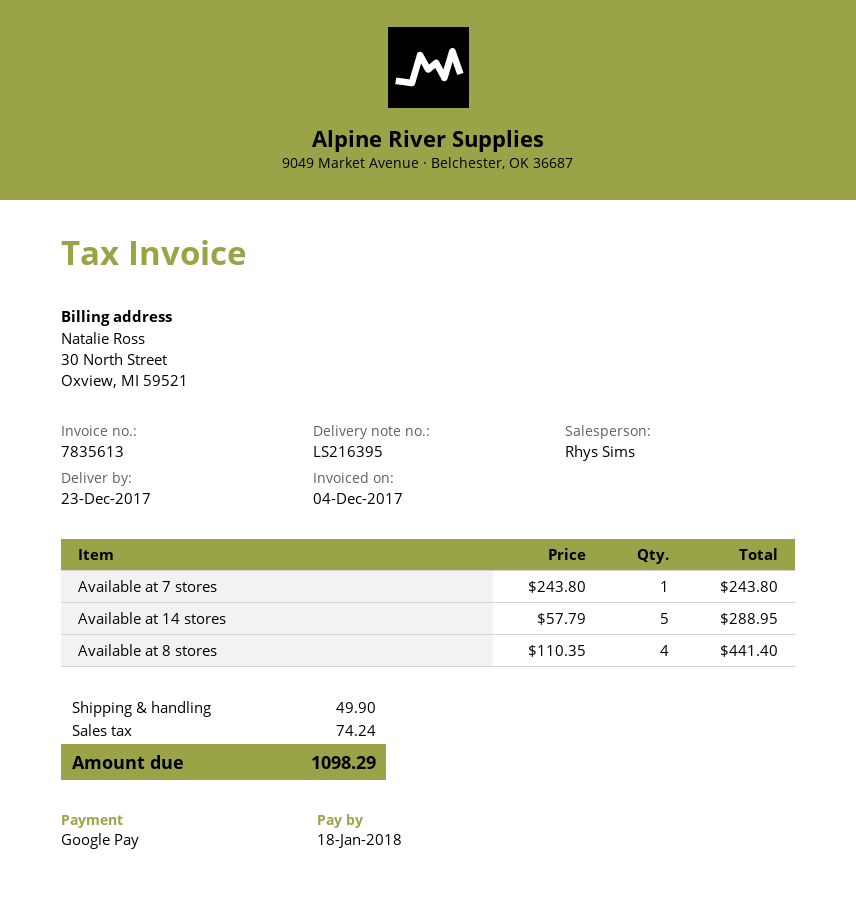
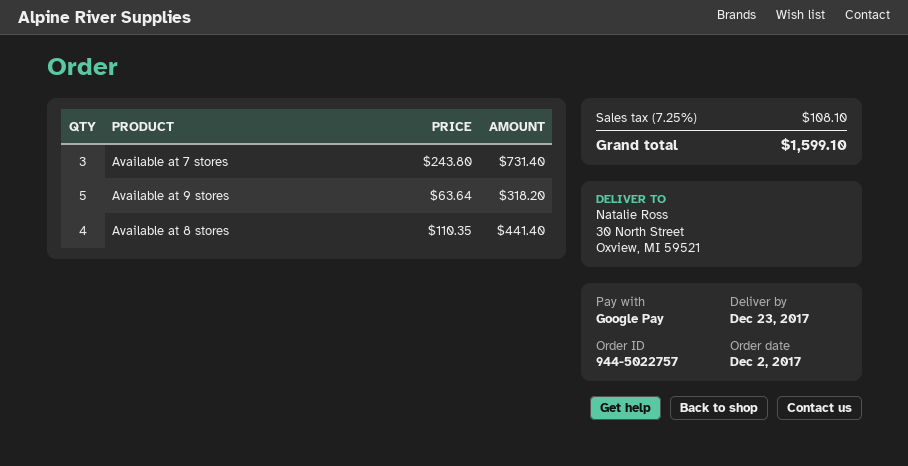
Available at 7 stores: 1 x 243.80 = 243.80 -> 3 x 243.80 = 731.40
Available at 14 stores: 5 x 57.79 = 288.95 -> none
Available at 9 stores: none -> 5 x 63.64 = 318.20
shipping: 49.90 -> none
tax: 74.24 -> 108.10
total: 1098.29 -> 1599.10

